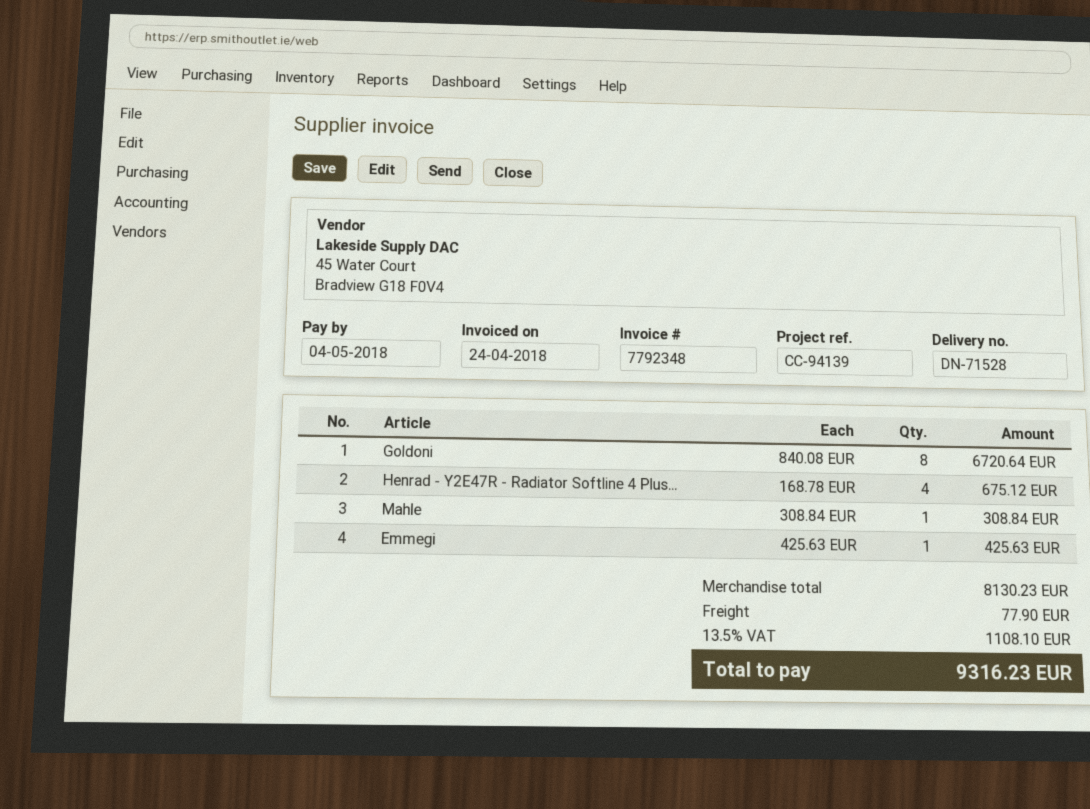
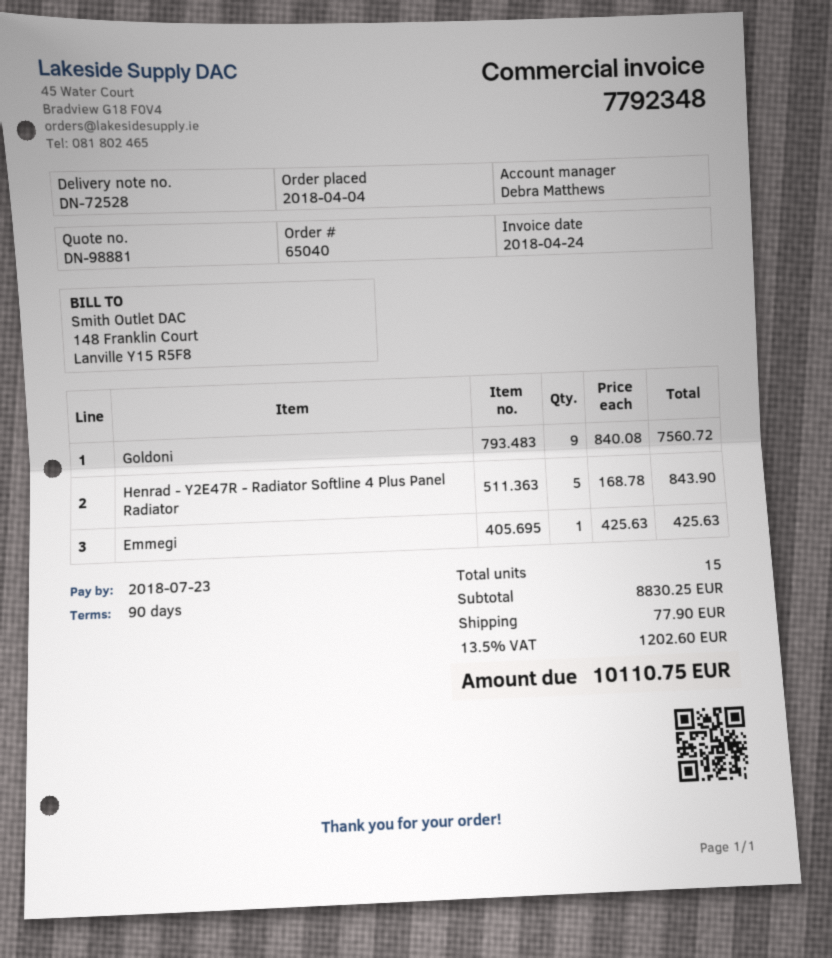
delivery note number: DN-71528 -> DN-72528
due date: 2018-05-04 -> 2018-07-23
Goldoni: 8 x 840.08 = 6720.64 -> 9 x 840.08 = 7560.72
Henrad - Y2E47R - Radiator Softline 4 Plus...: 4 x 168.78 = 675.12 -> 5 x 168.78 = 843.90
Mahle: 1 x 308.84 = 308.84 -> none
subtotal: 8130.23 -> 8830.25
tax: 13.5% = 1108.10 -> 13.5% = 1202.60
total: 9316.23 -> 10110.75

